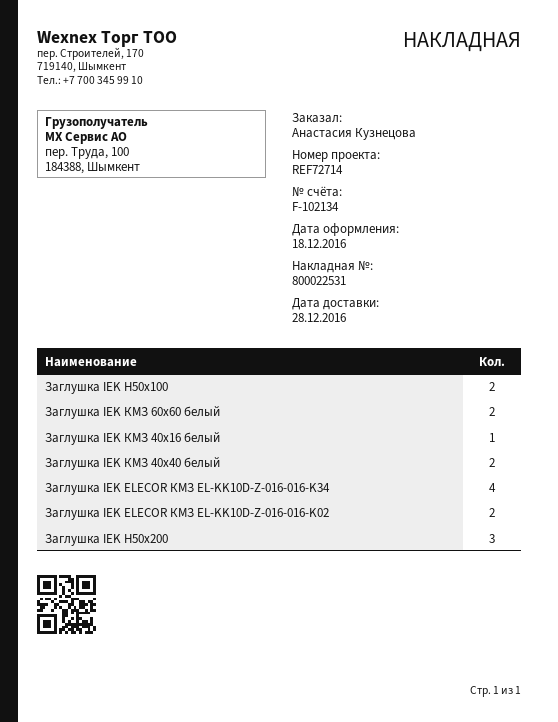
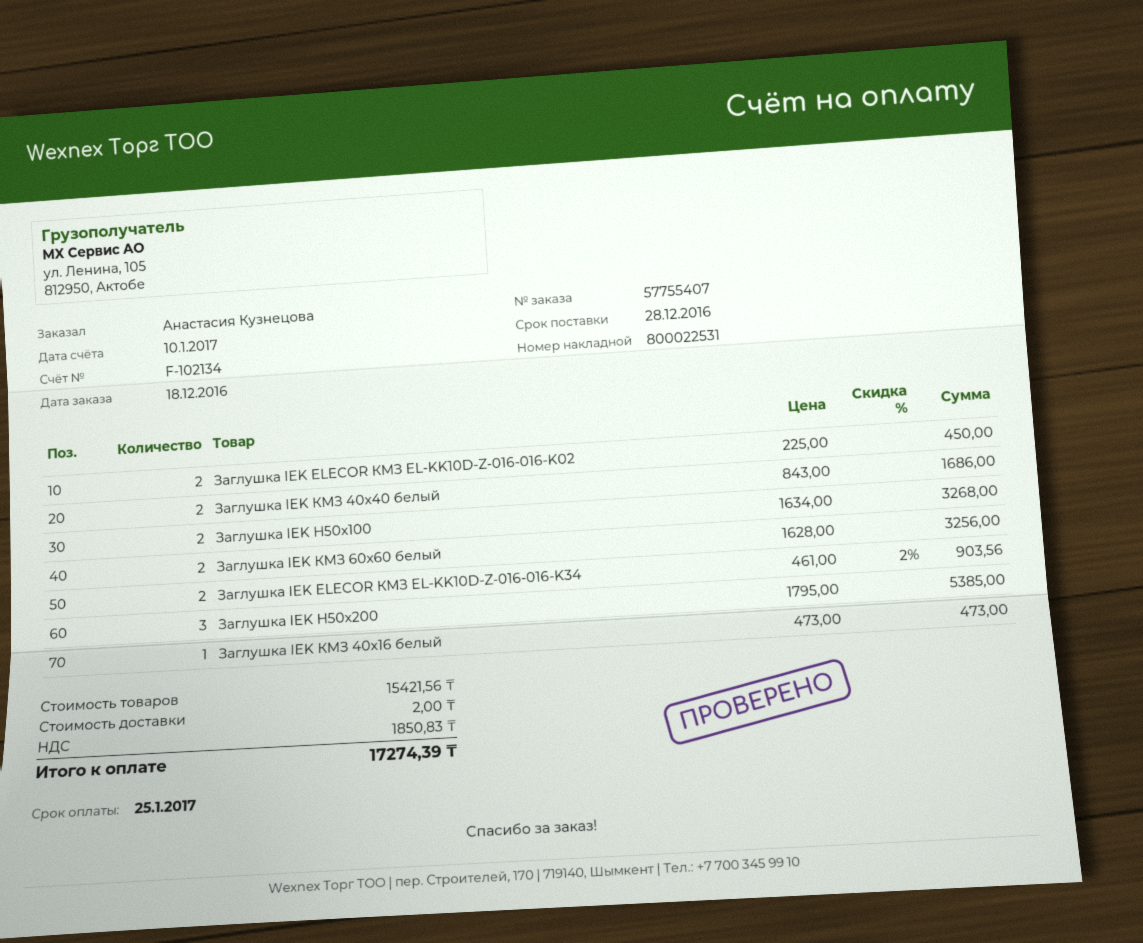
ship to: пер. Труда, 100, 184388, Шымкент -> ул. Ленина, 105, 812950, Актобе
Заглушка IEK ELECOR КМЗ EL-KK10D-Z-016-016-K34: 4 -> 2

